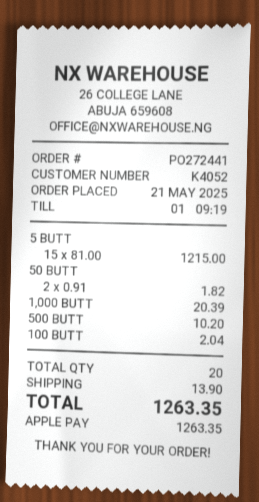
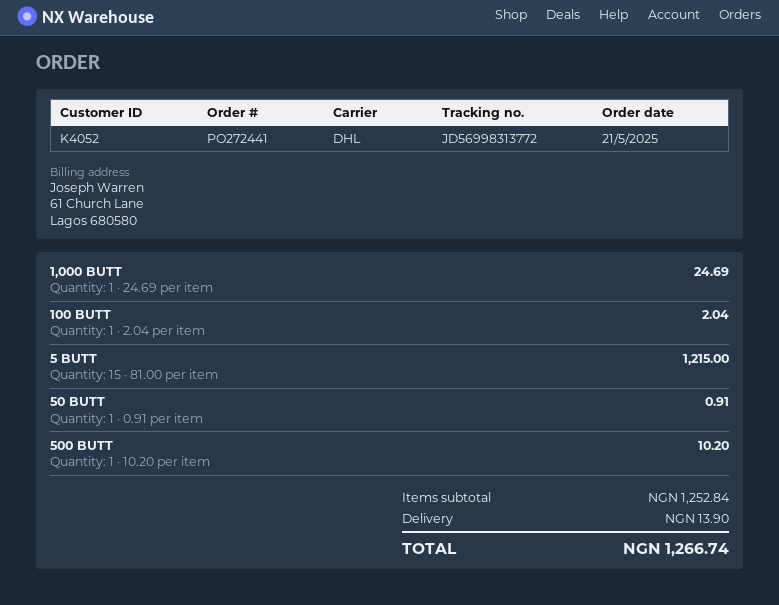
50 BUTT: 2 x 0.91 = 1.82 -> 1 x 0.91 = 0.91
1,000 BUTT: 1 x 20.39 = 20.39 -> 1 x 24.69 = 24.69
total: 1263.35 -> 1266.74

